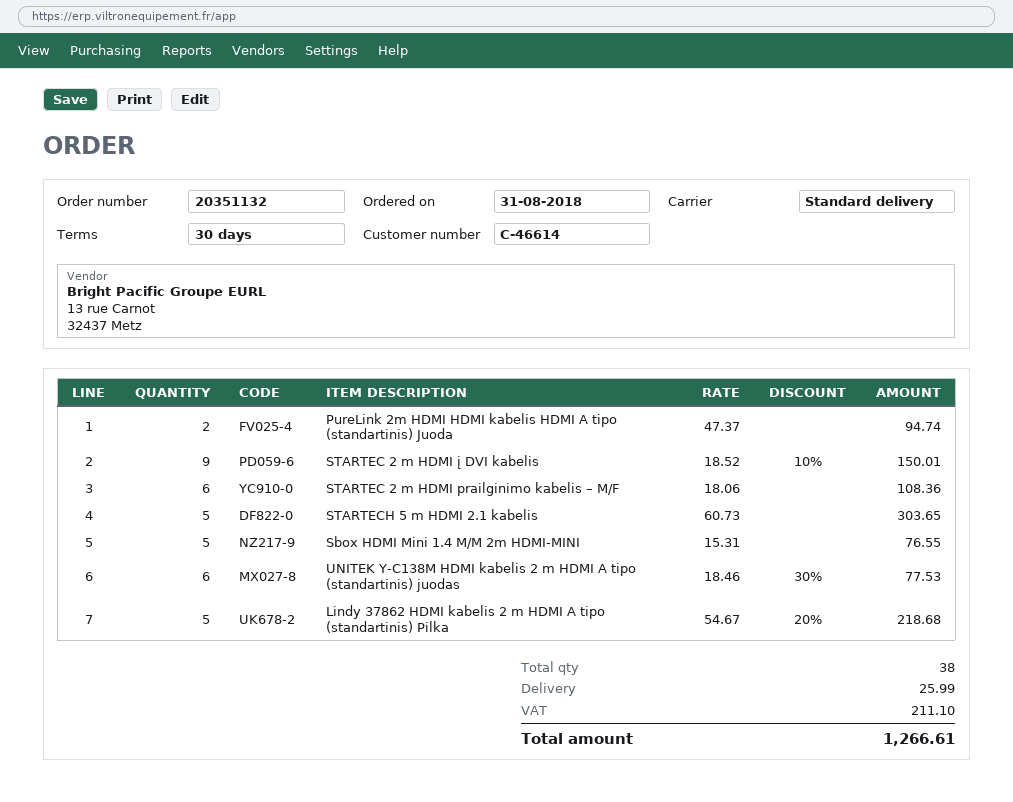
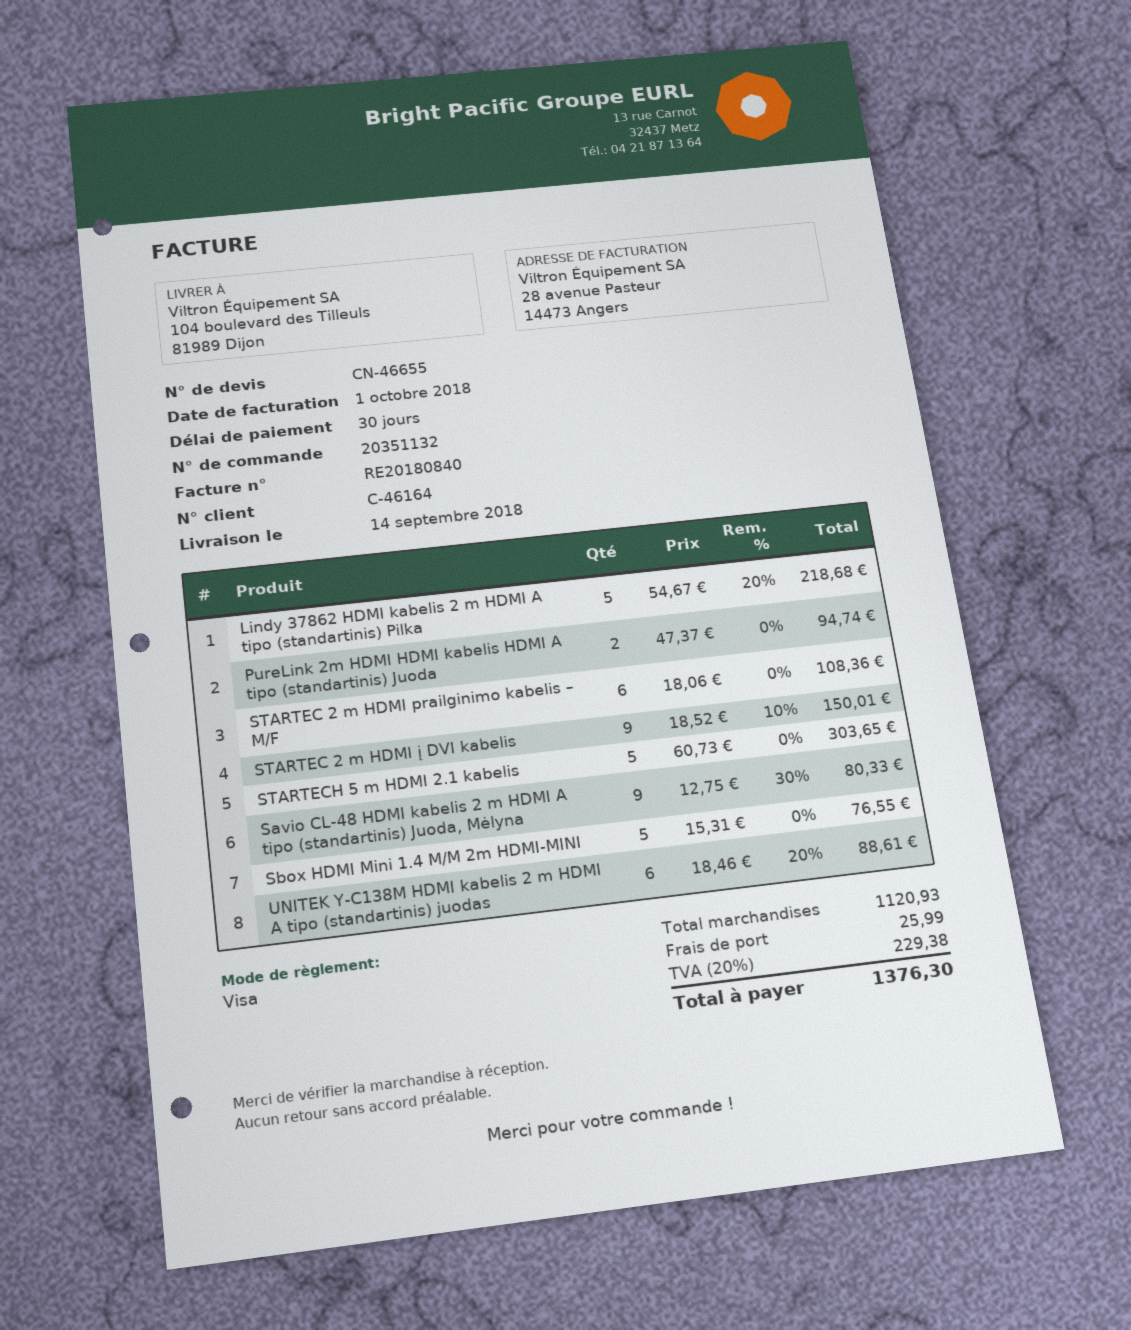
customer number: C-46614 -> C-46164
UNITEK Y-C138M HDMI kabelis 2 m HDMI A tipo (standartinis) juodas: 6 x 18.46 - 30% = 77.53 -> 6 x 18.46 - 20% = 88.61
Savio CL-48 HDMI kabelis 2 m HDMI A tipo (standartinis) Juoda, Mėlyna: none -> 9 x 12.75 - 30% = 80.33
tax: 211.10 -> 229.38
total: 1266.61 -> 1376.30

